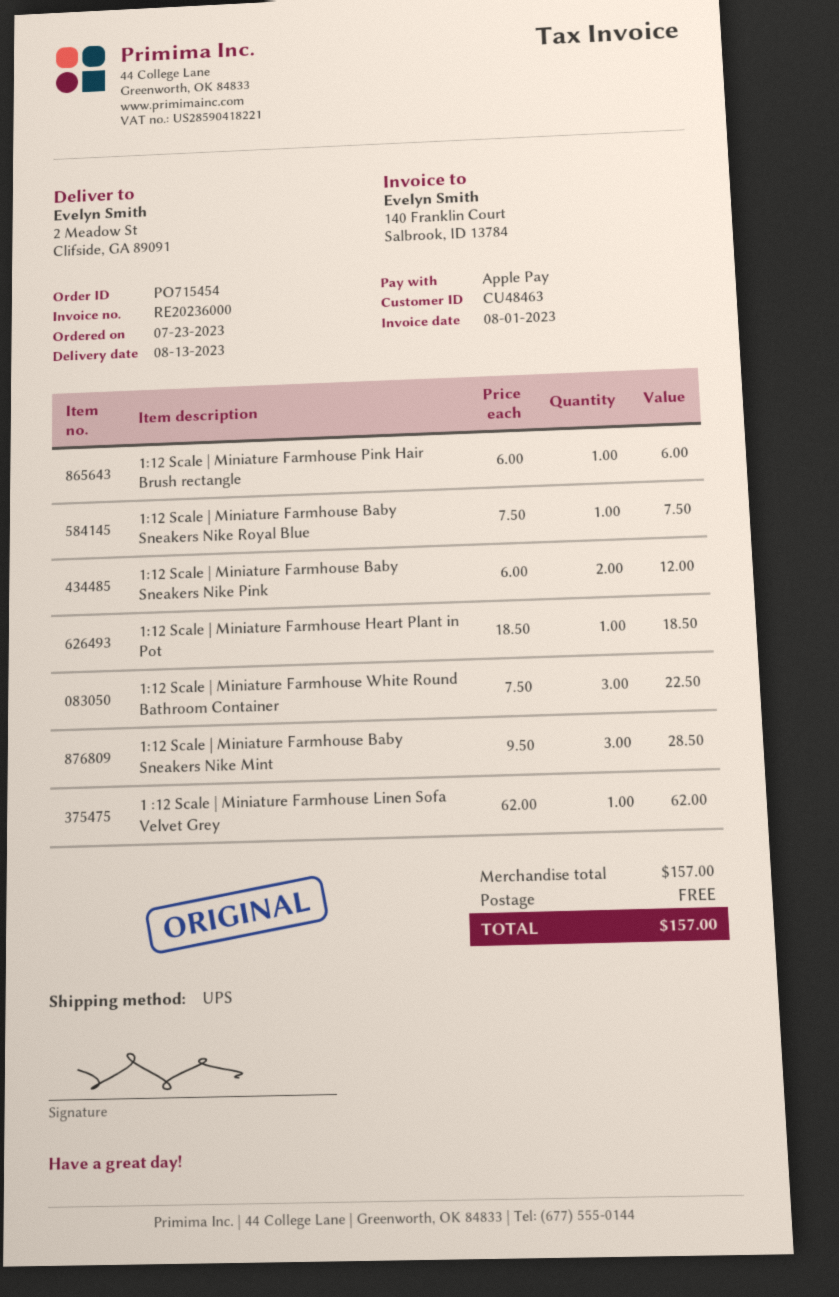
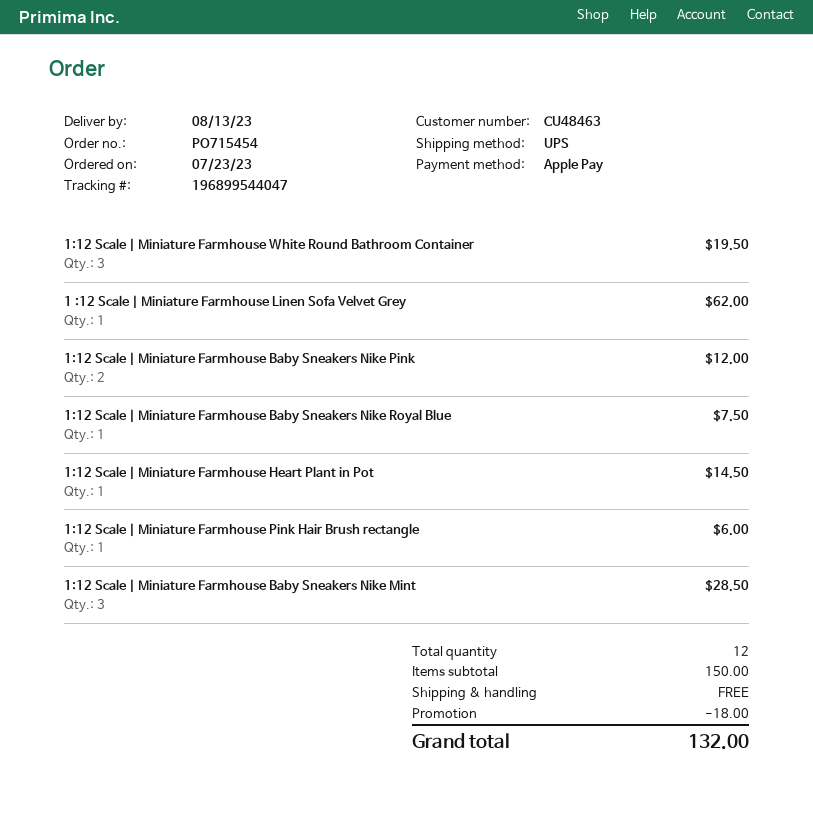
1:12 Scale | Miniature Farmhouse Heart Plant in Pot: 1 for 18.50 -> 1 for 14.50
1:12 Scale | Miniature Farmhouse White Round Bathroom Container: 3 for 22.50 -> 3 for 19.50
subtotal: 157.00 -> 150.00
discount: none -> 18.00
total: 157.00 -> 132.00

